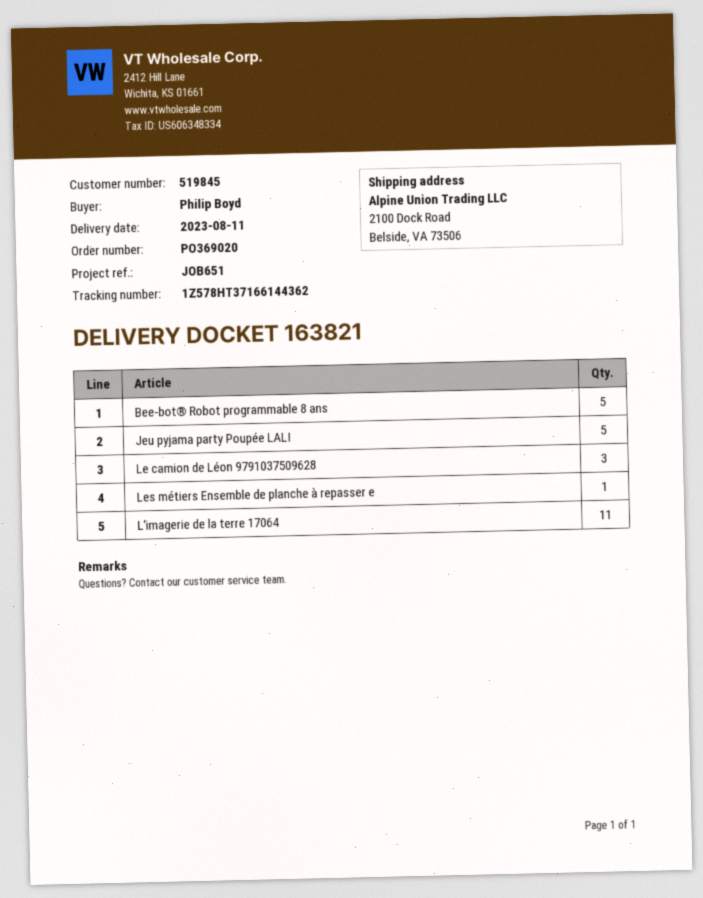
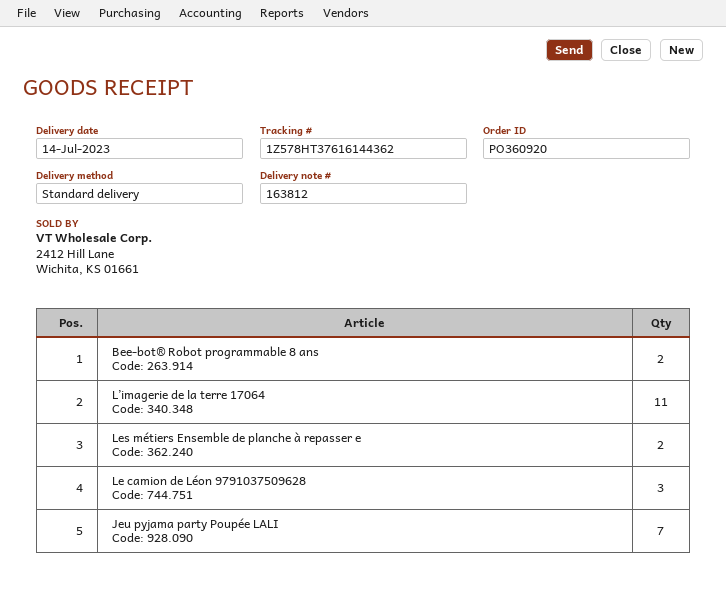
order number: PO369020 -> PO360920
delivery note number: 163821 -> 163812
delivery date: 2023-08-11 -> 2023-07-14
tracking number: 1Z578HT37166144362 -> 1Z578HT37616144362
Bee-bot® Robot programmable 8 ans: 5 -> 2
Jeu pyjama party Poupée LALI: 5 -> 7
Les métiers Ensemble de planche à repasser e: 1 -> 2

